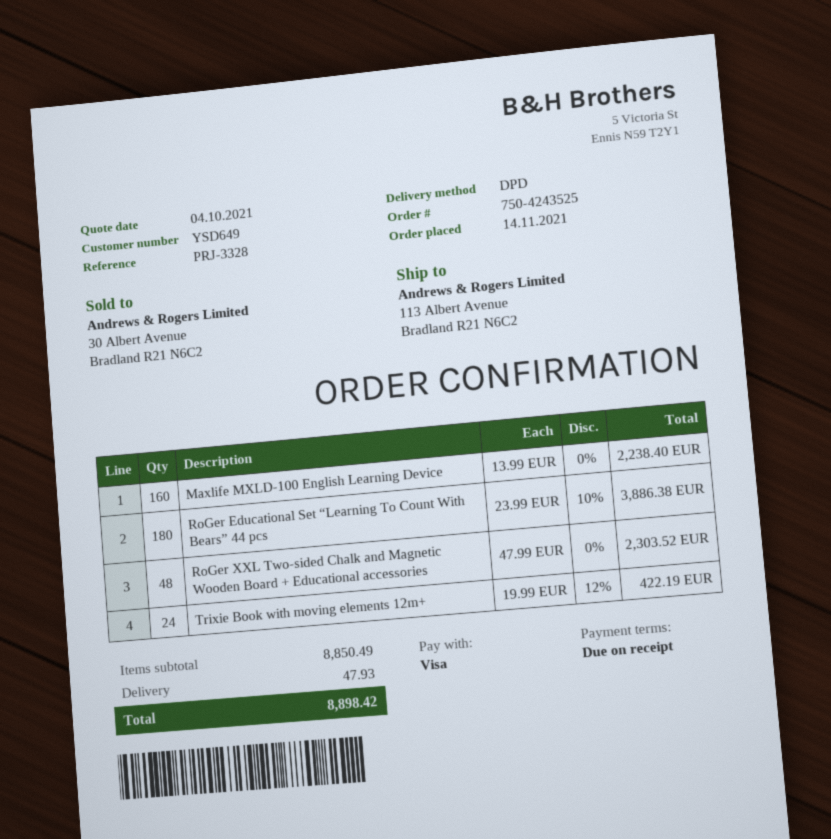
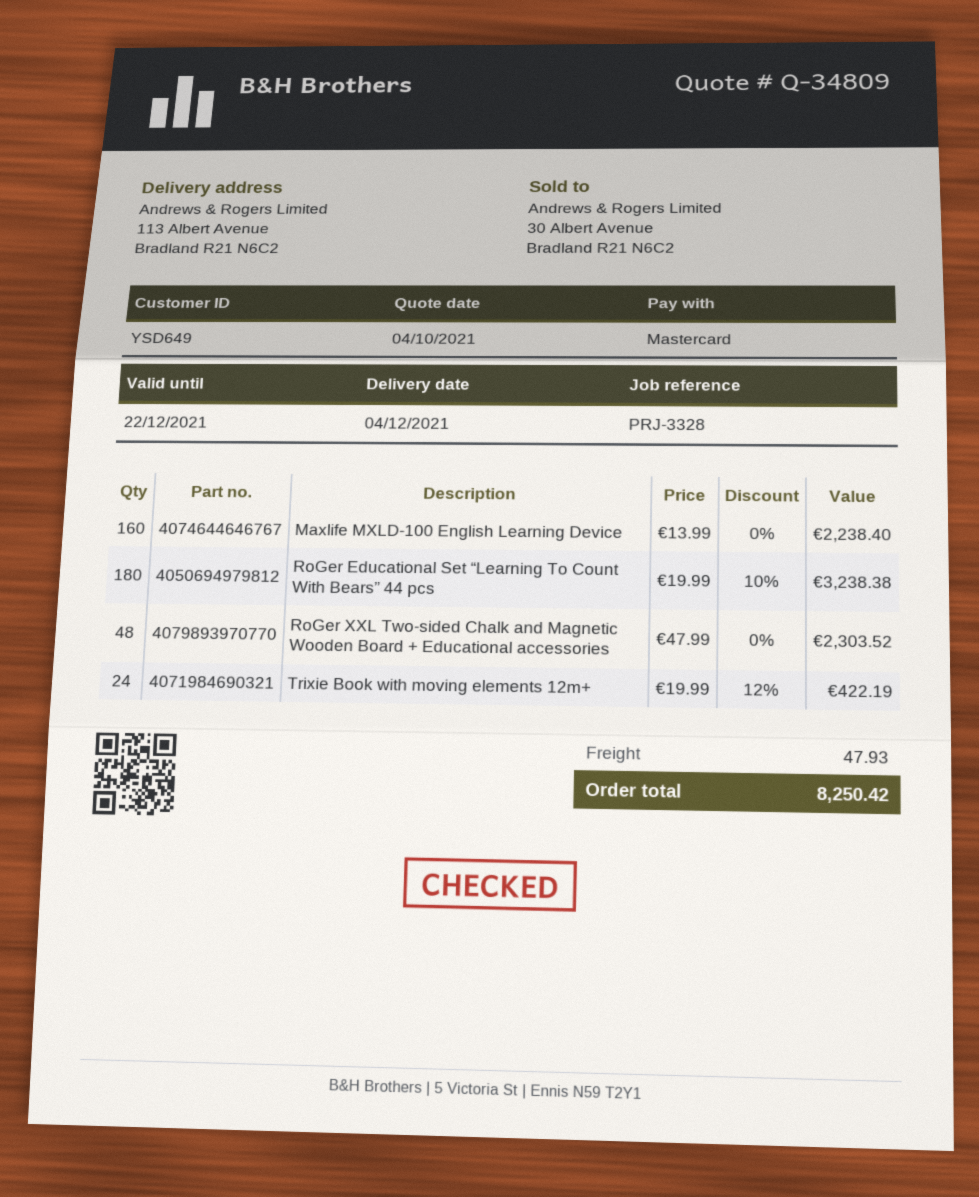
payment method: Visa -> Mastercard
RoGer Educational Set “Learning To Count With Bears” 44 pcs: 180 x 23.99 - 10% = 3886.38 -> 180 x 19.99 - 10% = 3238.38
total: 8898.42 -> 8250.42

